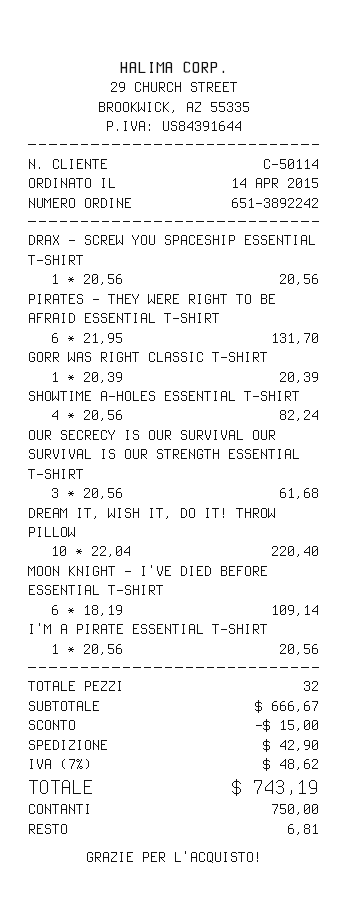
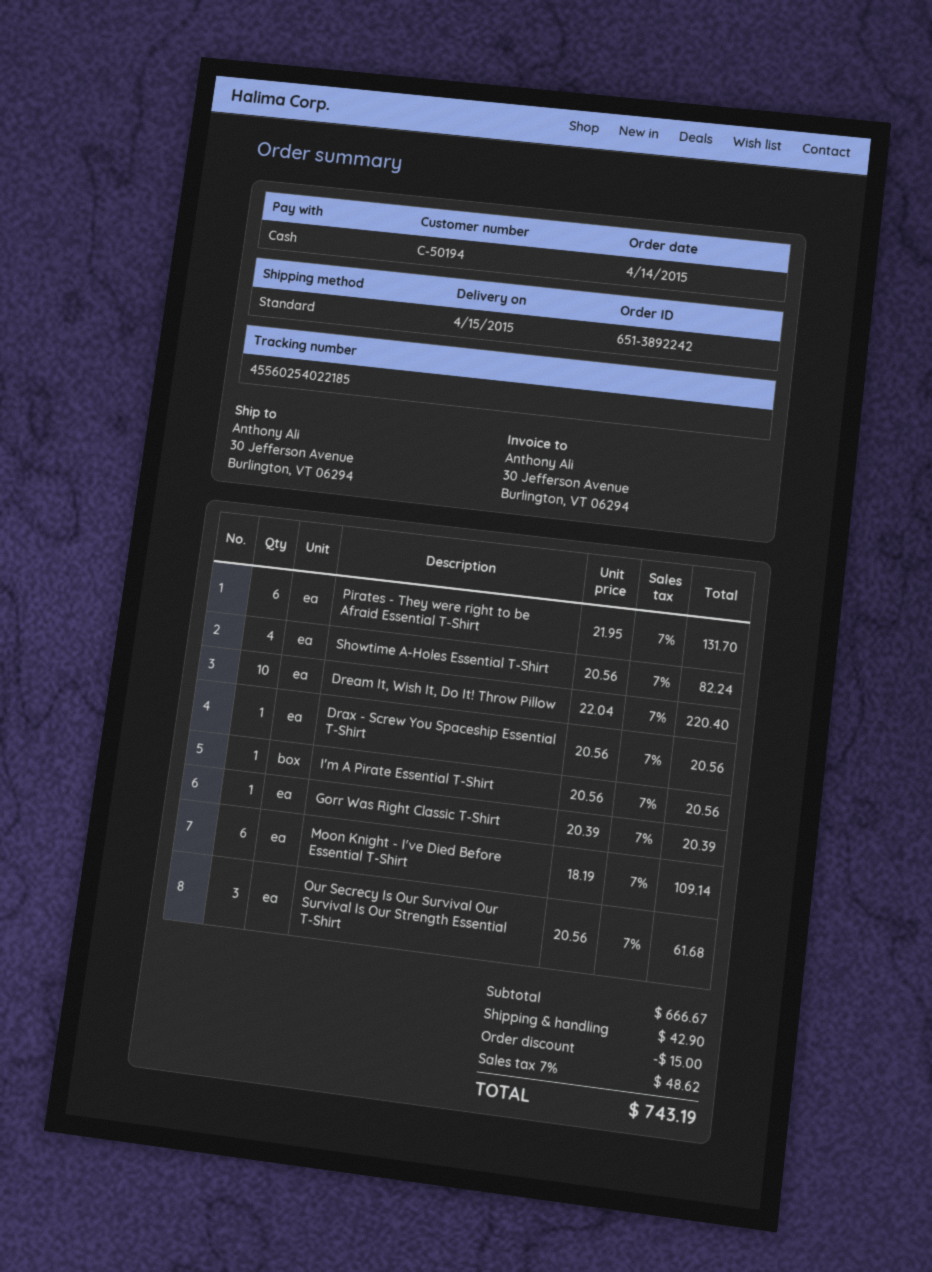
customer number: C-50114 -> C-50194

